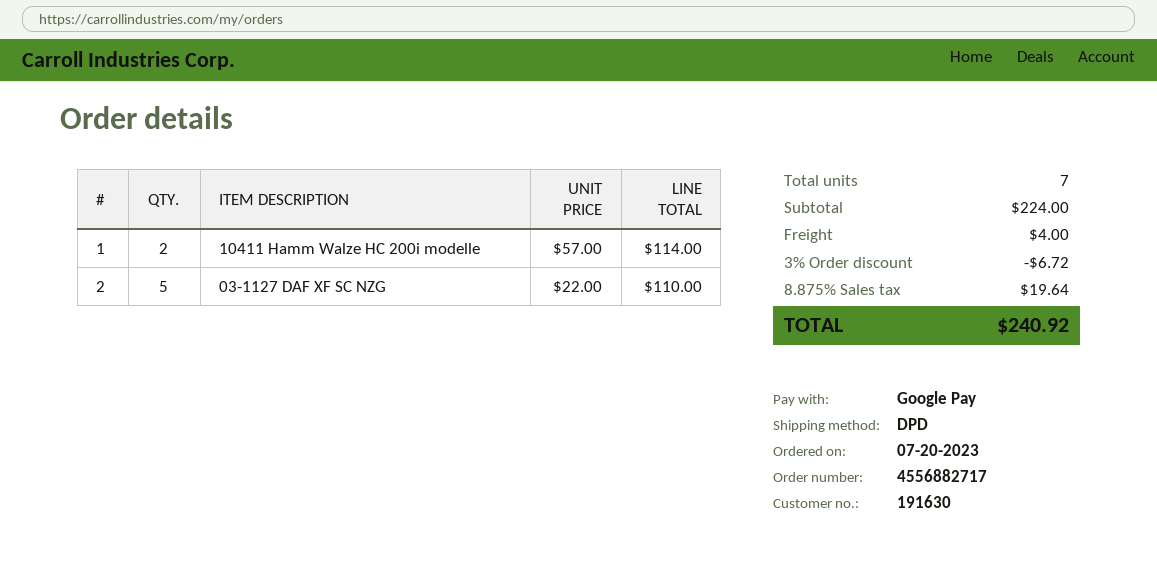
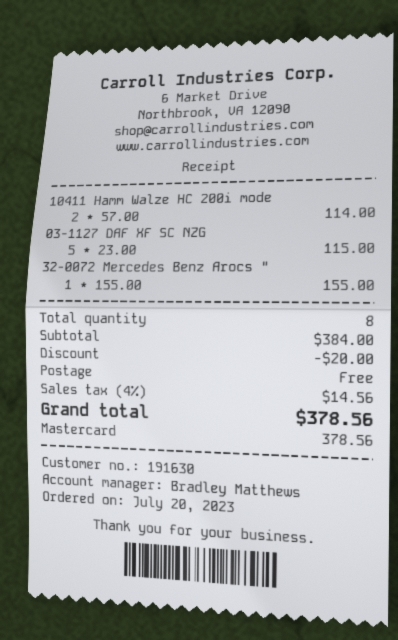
payment method: Google Pay -> Mastercard
03-1127 DAF XF SC NZG: 5 x 22.00 = 110.00 -> 5 x 23.00 = 115.00
32-0072 Mercedes Benz Arocs ": none -> 1 x 155.00 = 155.00
total quantity: 7 -> 8
subtotal: 224.00 -> 384.00
discount: 6.72 -> 20.00
shipping: 4.00 -> 0.00
tax: 8.875% = 19.64 -> 4% = 14.56
total: 240.92 -> 378.56

